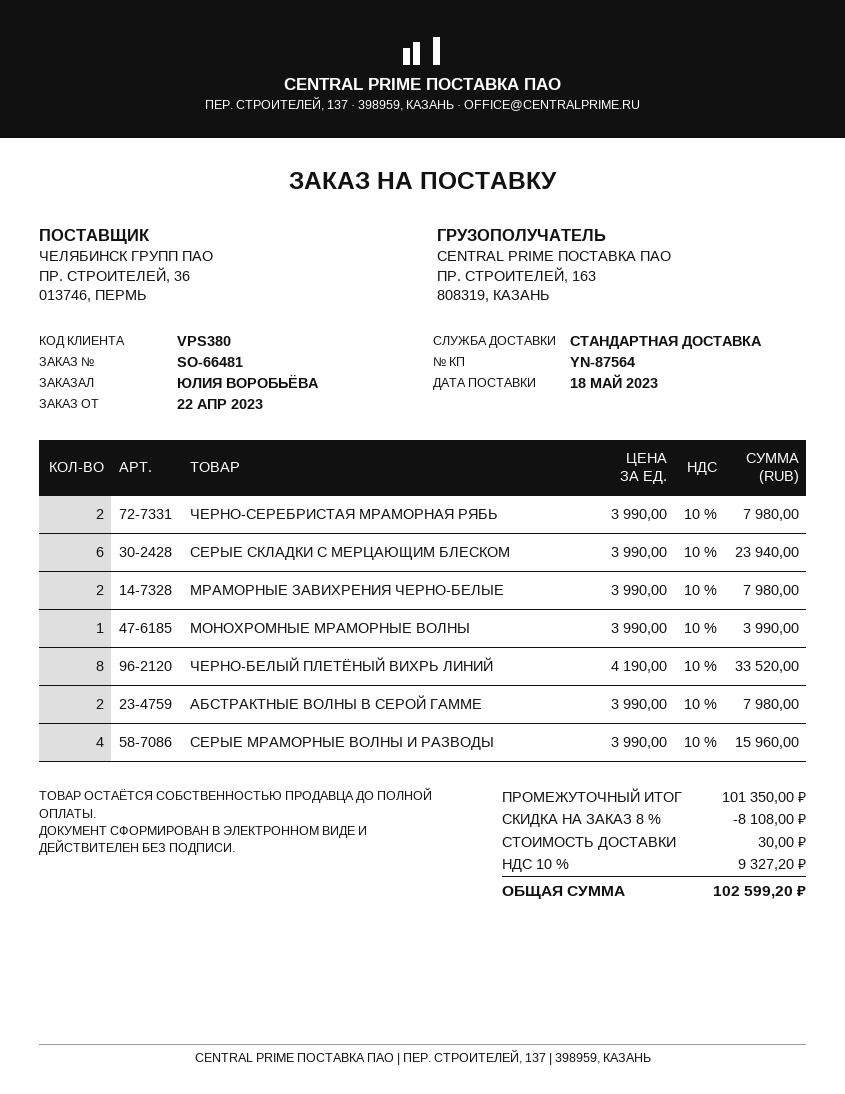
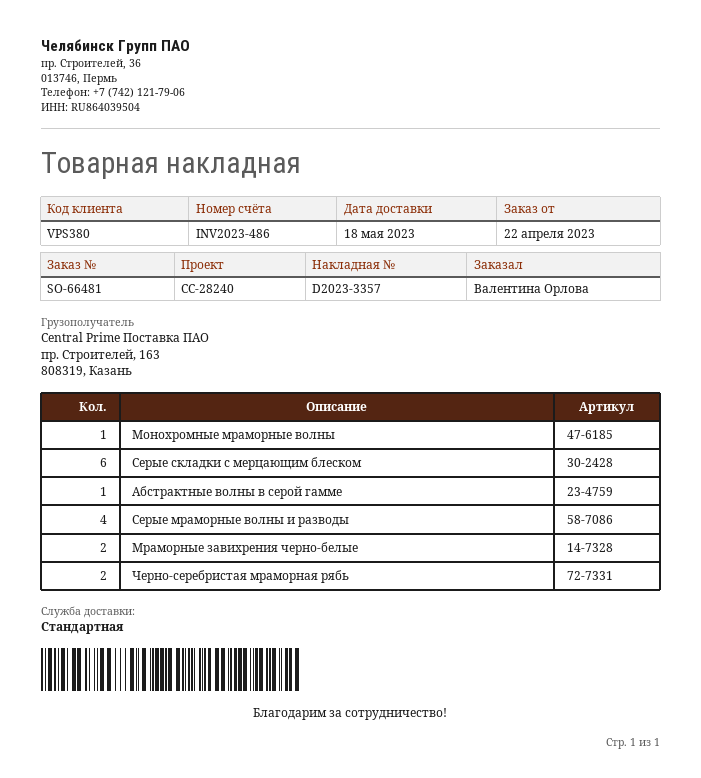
ordered by: ЮЛИЯ ВОРОБЬЁВА -> Валентина Орлова
ЧЕРНО-БЕЛЫЙ ПЛЕТЁНЫЙ ВИХРЬ ЛИНИЙ: 8 -> none
АБСТРАКТНЫЕ ВОЛНЫ В СЕРОЙ ГАММЕ: 2 -> 1

